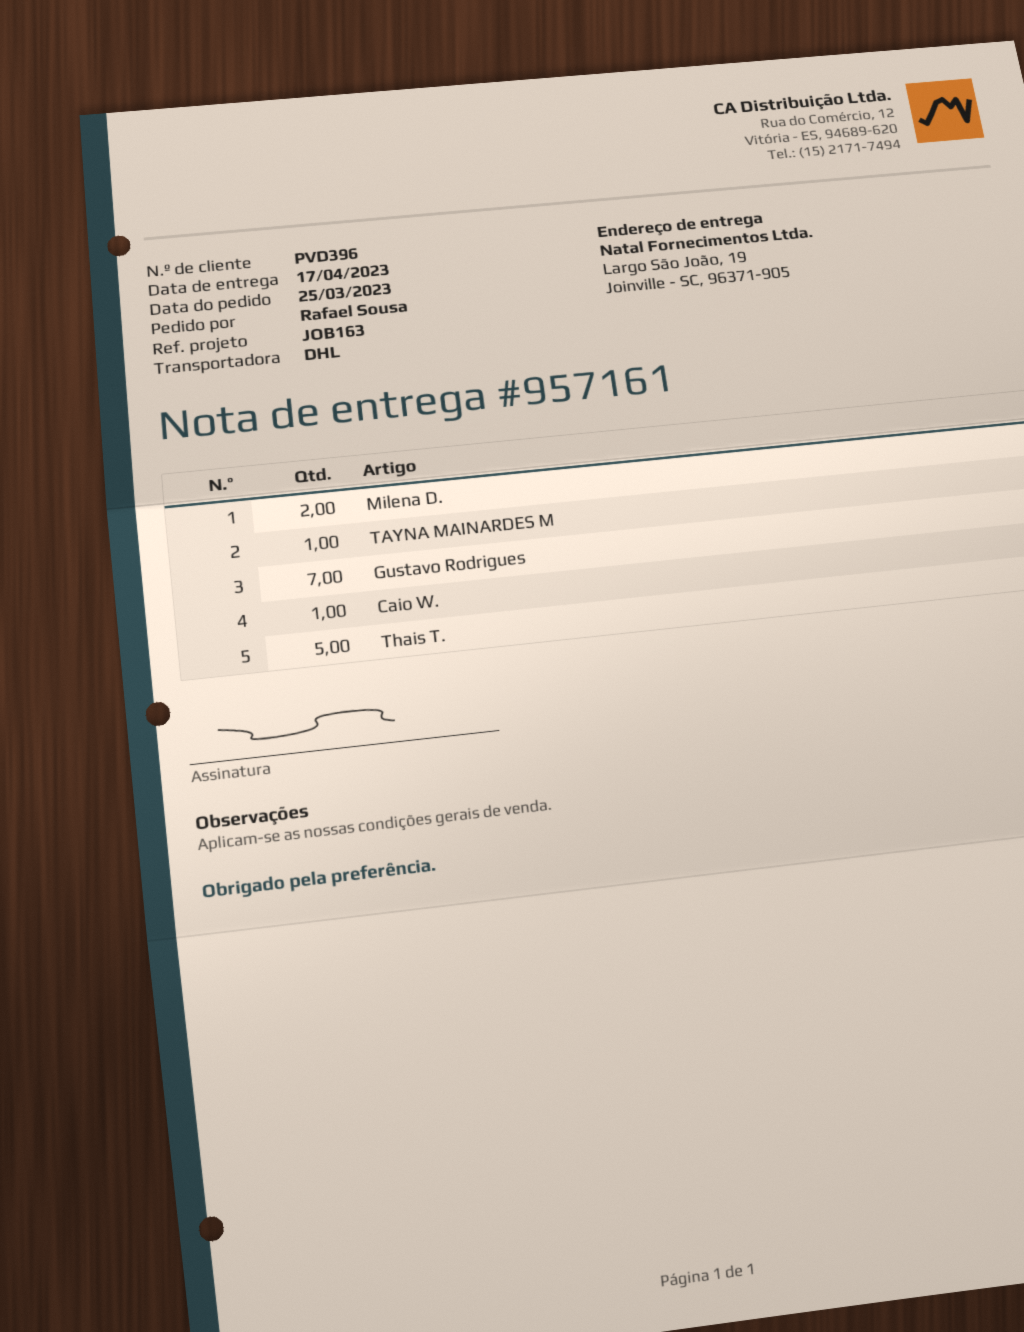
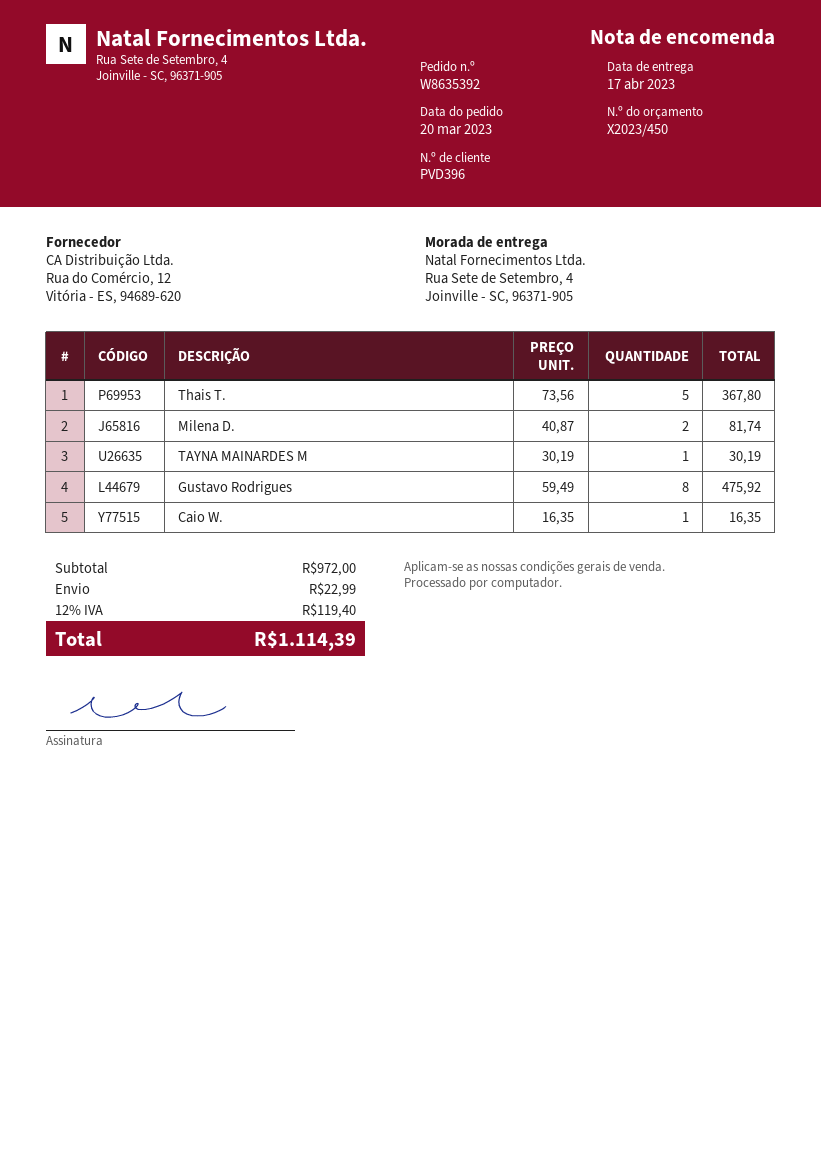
order date: 2023-03-25 -> 2023-03-20
ship to: Largo São João, 19, Joinville - SC, 96371-905 -> Rua Sete de Setembro, 4, Joinville - SC, 96371-905
Gustavo Rodrigues: 7 -> 8

